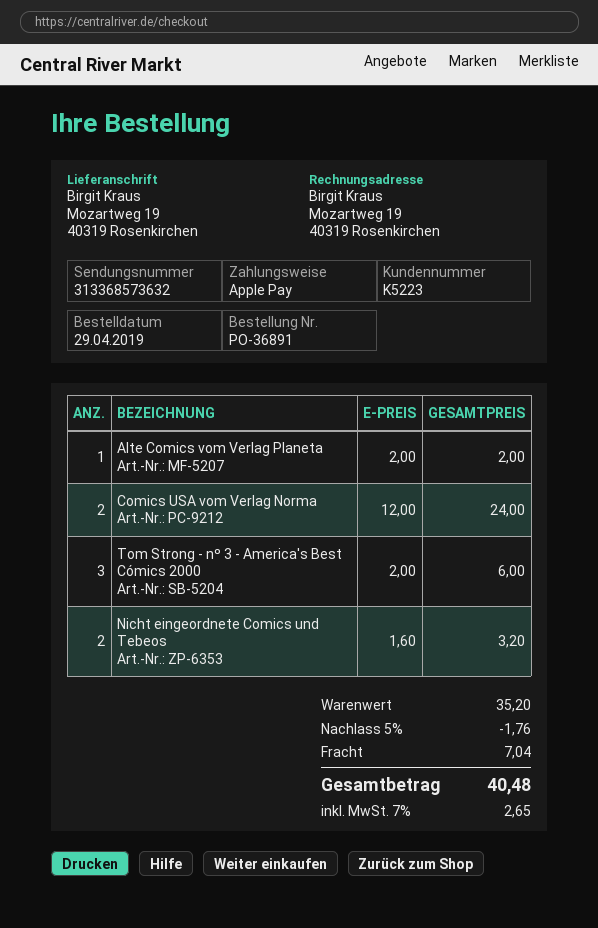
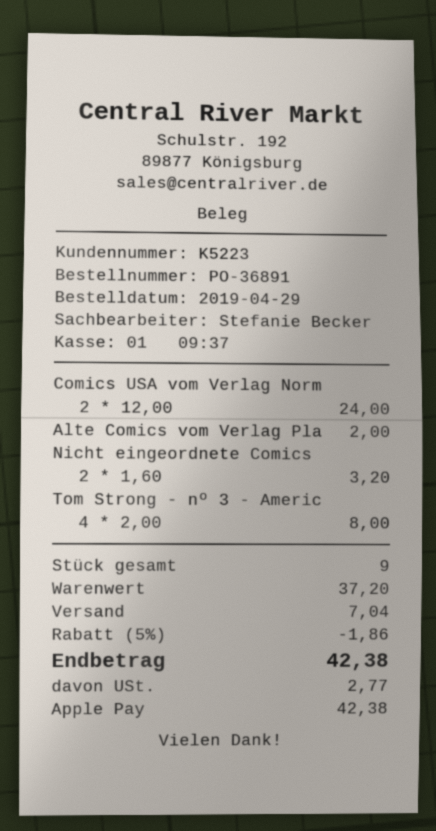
Tom Strong - nº 3 - America's Best Cómics 2000: 3 x 2.00 = 6.00 -> 4 x 2.00 = 8.00
subtotal: 35.20 -> 37.20
discount: 5% = 1.76 -> 5% = 1.86
tax: 2.65 -> 2.77
total: 40.48 -> 42.38

